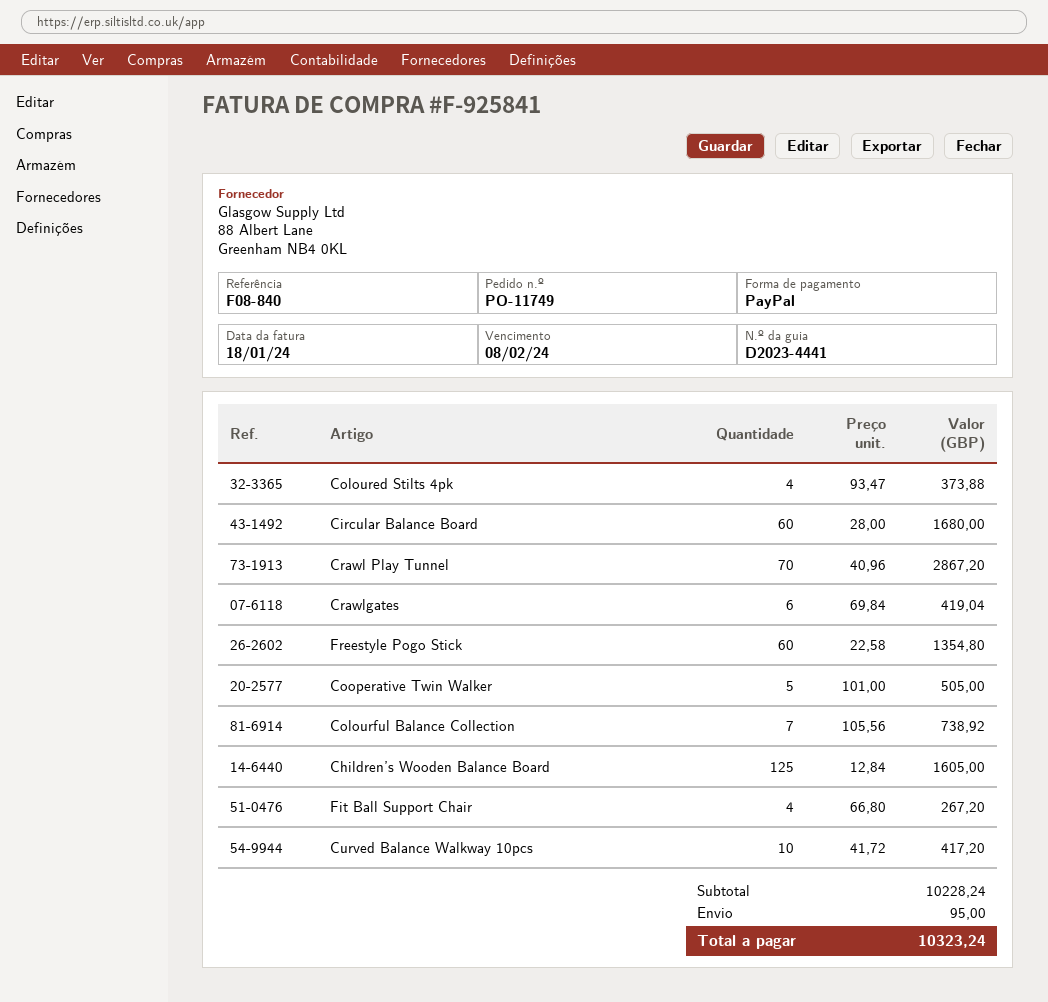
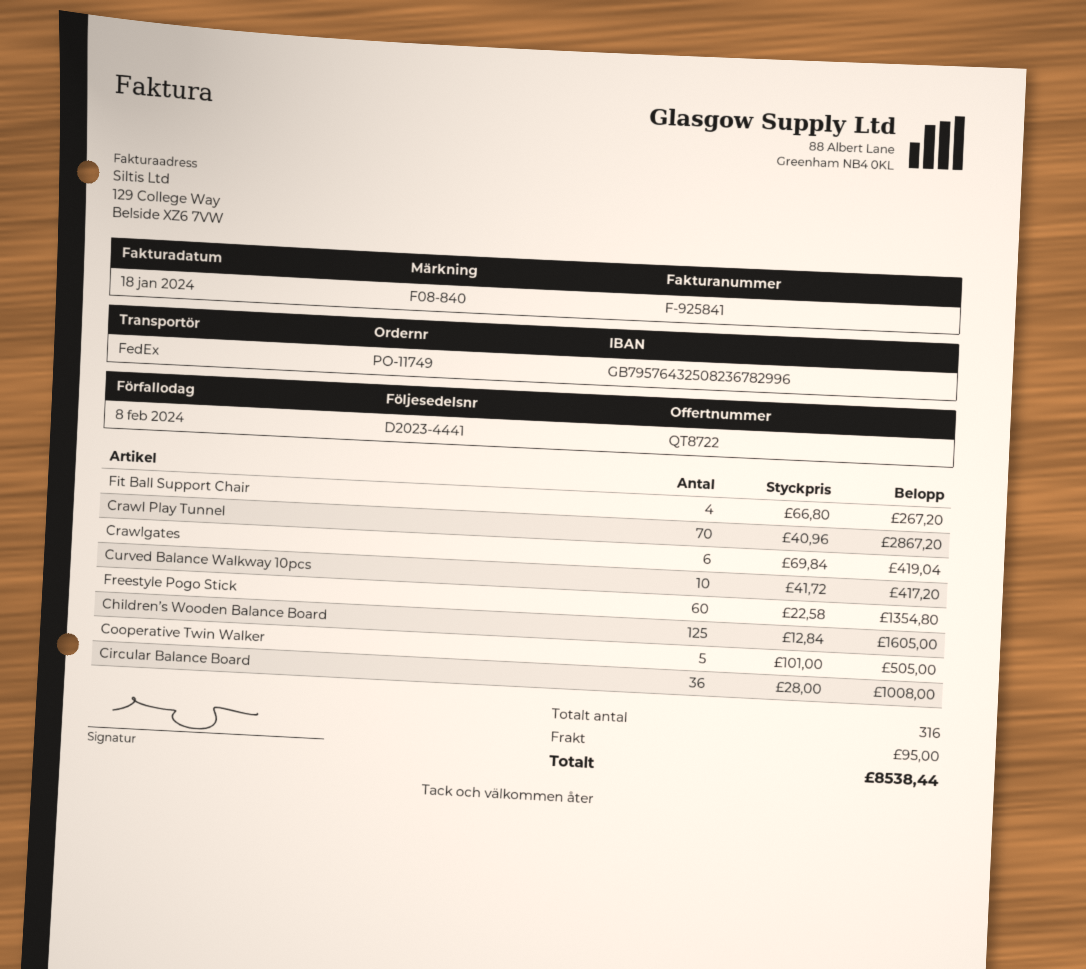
Coloured Stilts 4pk: 4 x 93.47 = 373.88 -> none
Circular Balance Board: 60 x 28.00 = 1680.00 -> 36 x 28.00 = 1008.00
Colourful Balance Collection: 7 x 105.56 = 738.92 -> none
total: 10323.24 -> 8538.44

